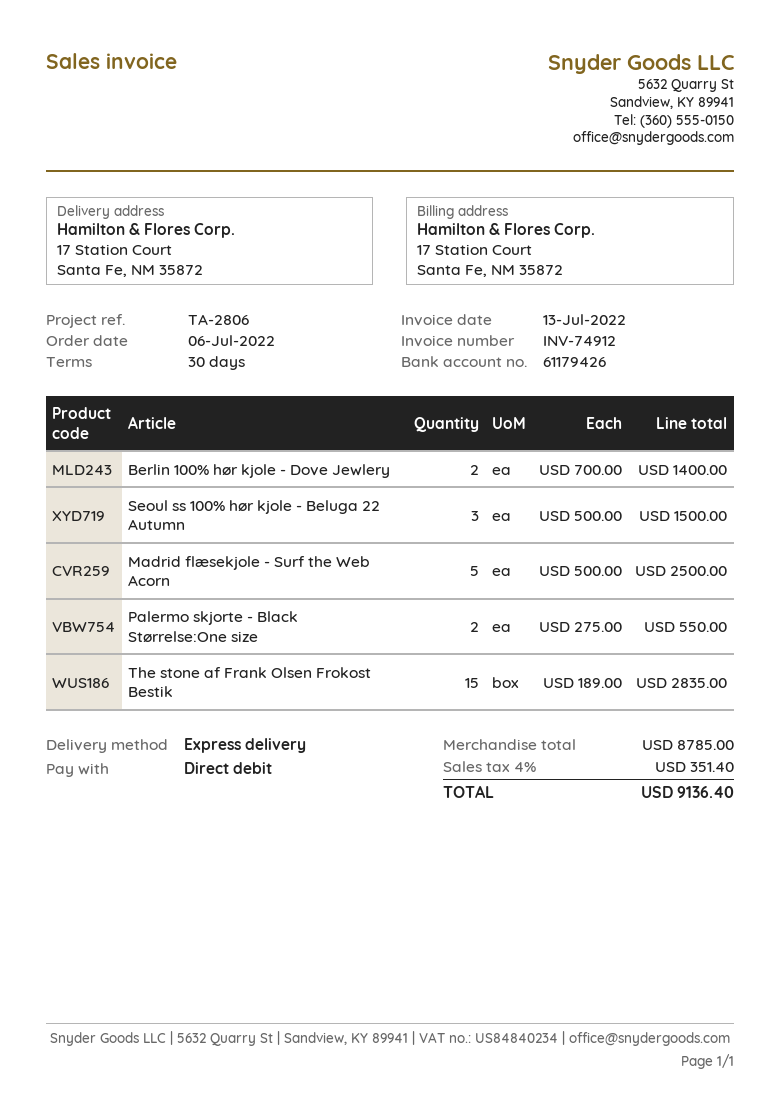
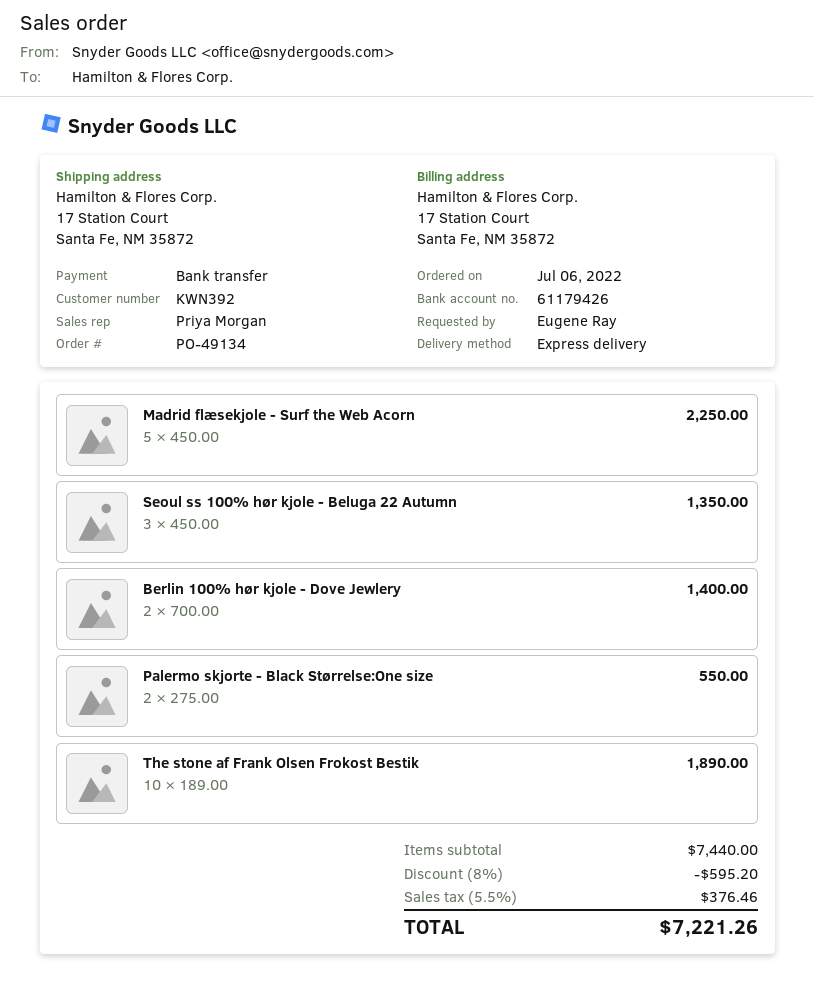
payment method: direct debit -> bank transfer
Seoul ss 100% hør kjole - Beluga 22 Autumn: 3 x 500.00 = 1500.00 -> 3 x 450.00 = 1350.00
Madrid flæsekjole - Surf the Web Acorn: 5 x 500.00 = 2500.00 -> 5 x 450.00 = 2250.00
The stone af Frank Olsen Frokost Bestik: 15 x 189.00 = 2835.00 -> 10 x 189.00 = 1890.00
subtotal: 8785.00 -> 7440.00
discount: none -> 8% = 595.20
tax: 4% = 351.40 -> 5.5% = 376.46
total: 9136.40 -> 7221.26

